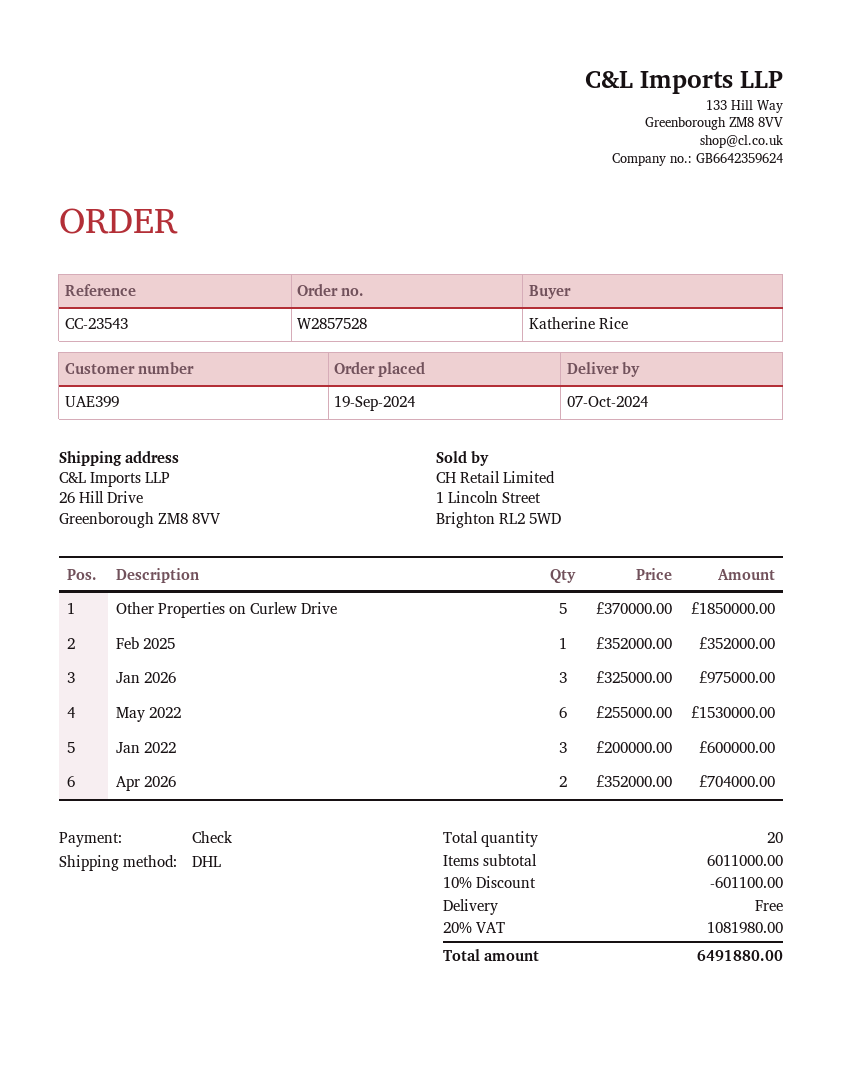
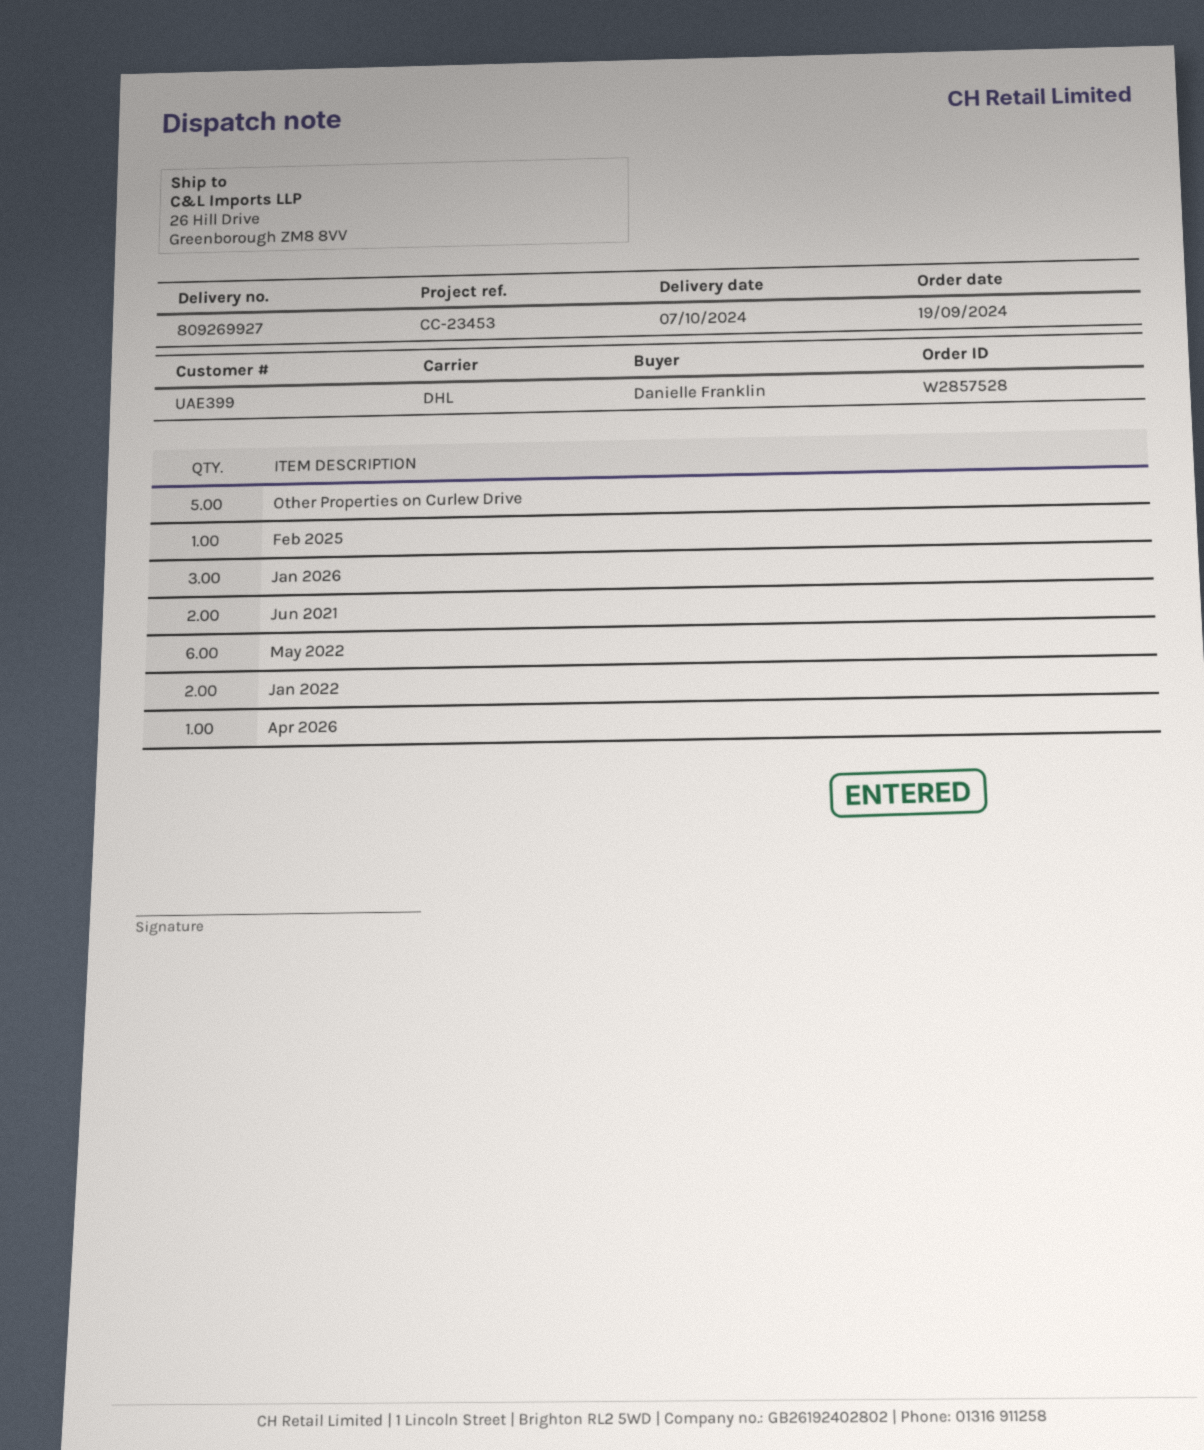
reference: CC-23543 -> CC-23453
ordered by: Katherine Rice -> Danielle Franklin
Jan 2022: 3 -> 2
Apr 2026: 2 -> 1
Jun 2021: none -> 2

